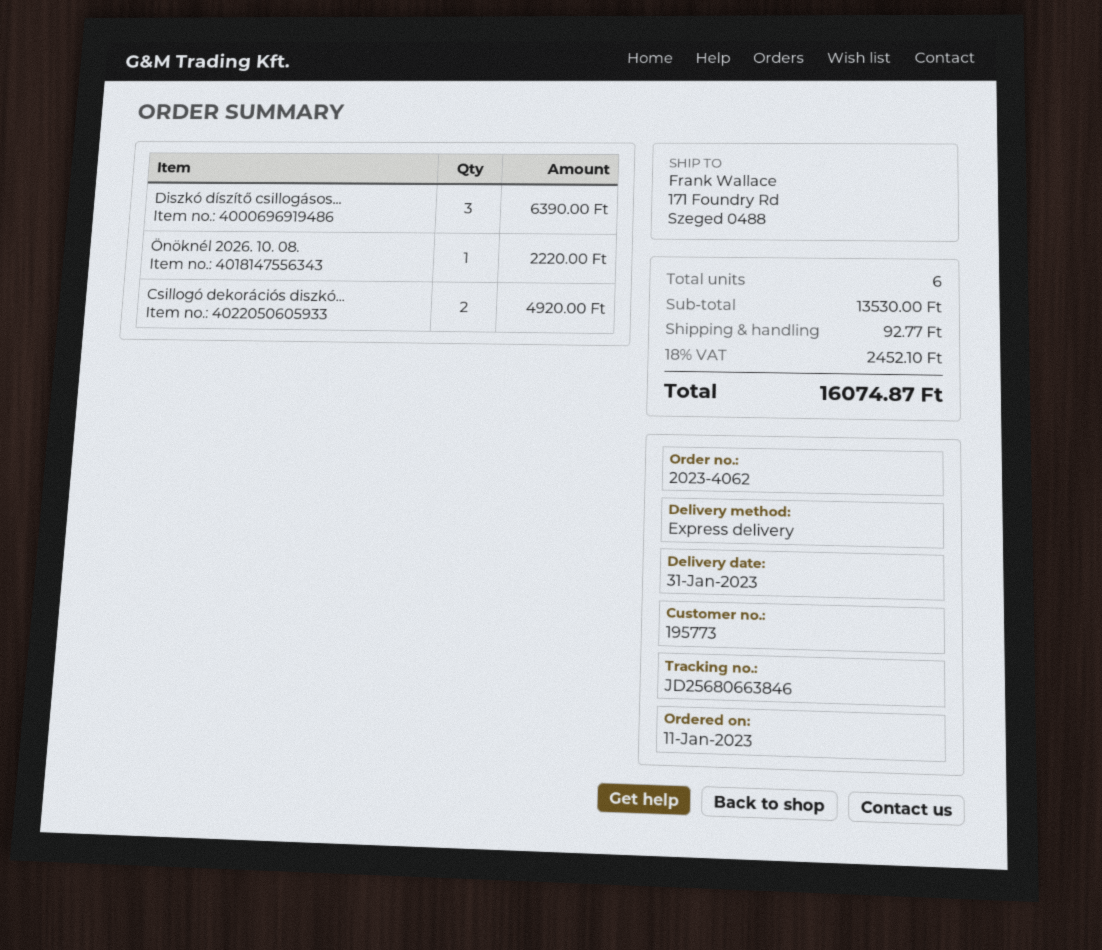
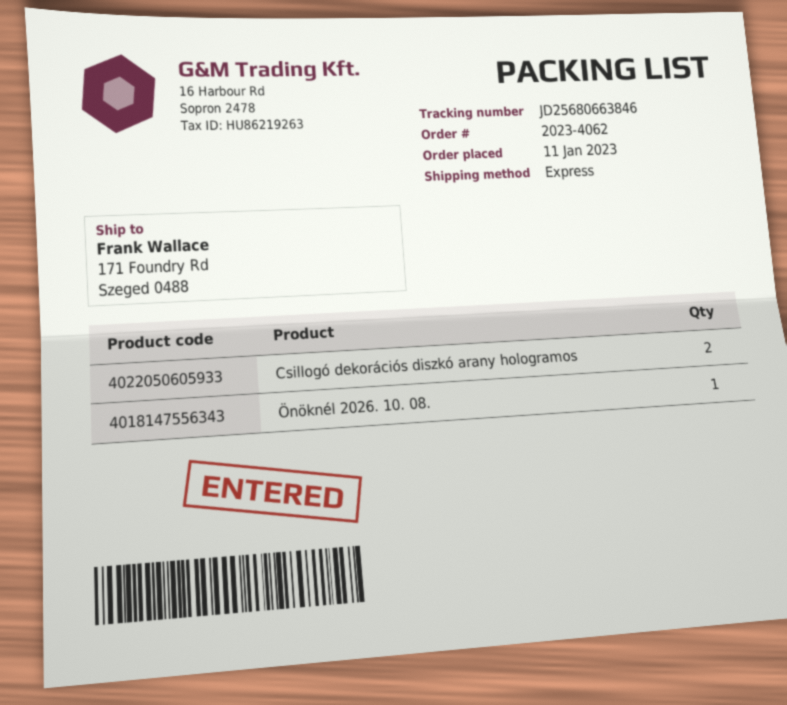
Diszkó díszítő csillogásos...: 3 -> none

